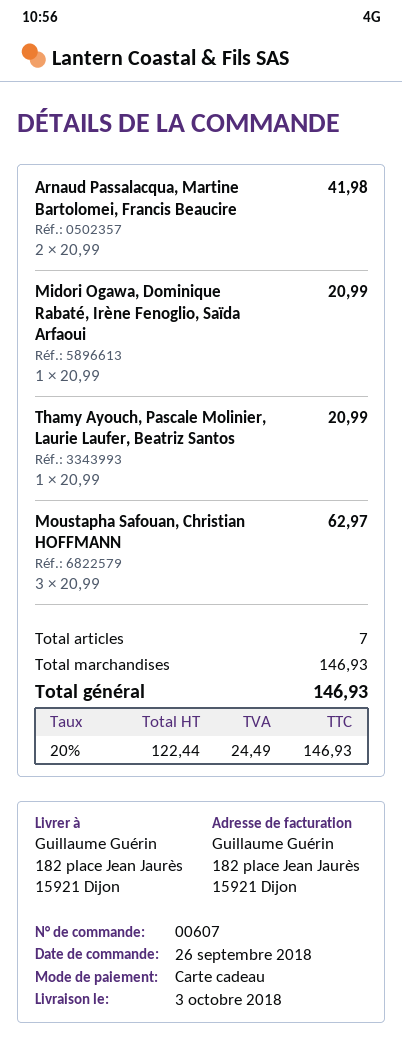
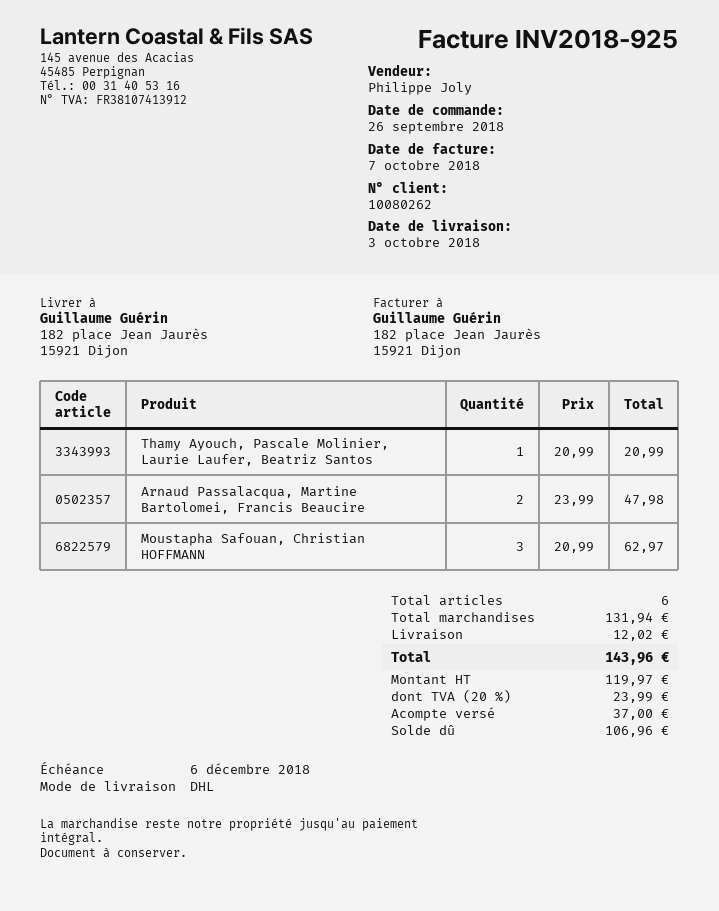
Arnaud Passalacqua, Martine Bartolomei, Francis Beaucire: 2 x 20.99 = 41.98 -> 2 x 23.99 = 47.98
Midori Ogawa, Dominique Rabaté, Irène Fenoglio, Saïda Arfaoui: 1 x 20.99 = 20.99 -> none
total quantity: 7 -> 6
subtotal: 146.93 -> 131.94
shipping: none -> 12.02
net: 122.44 -> 119.97
tax: 20% = 24.49 -> 20% = 23.99
total: 146.93 -> 143.96

